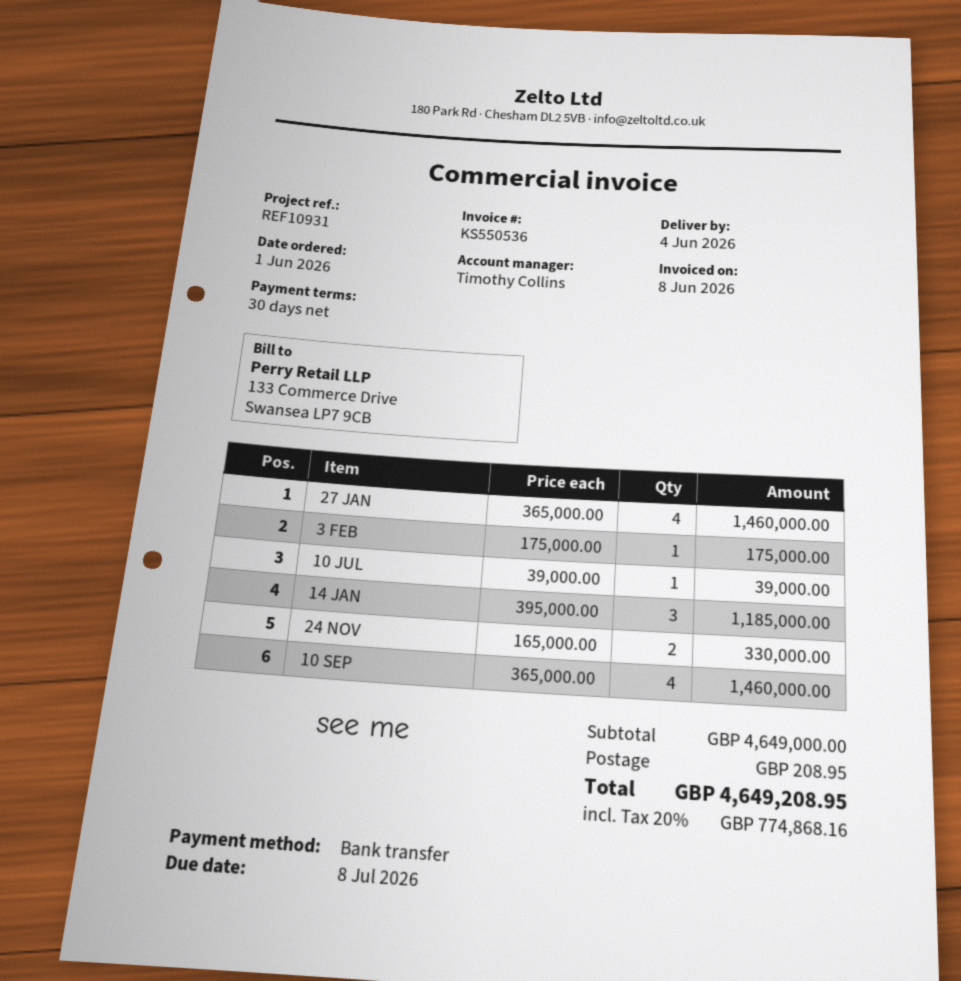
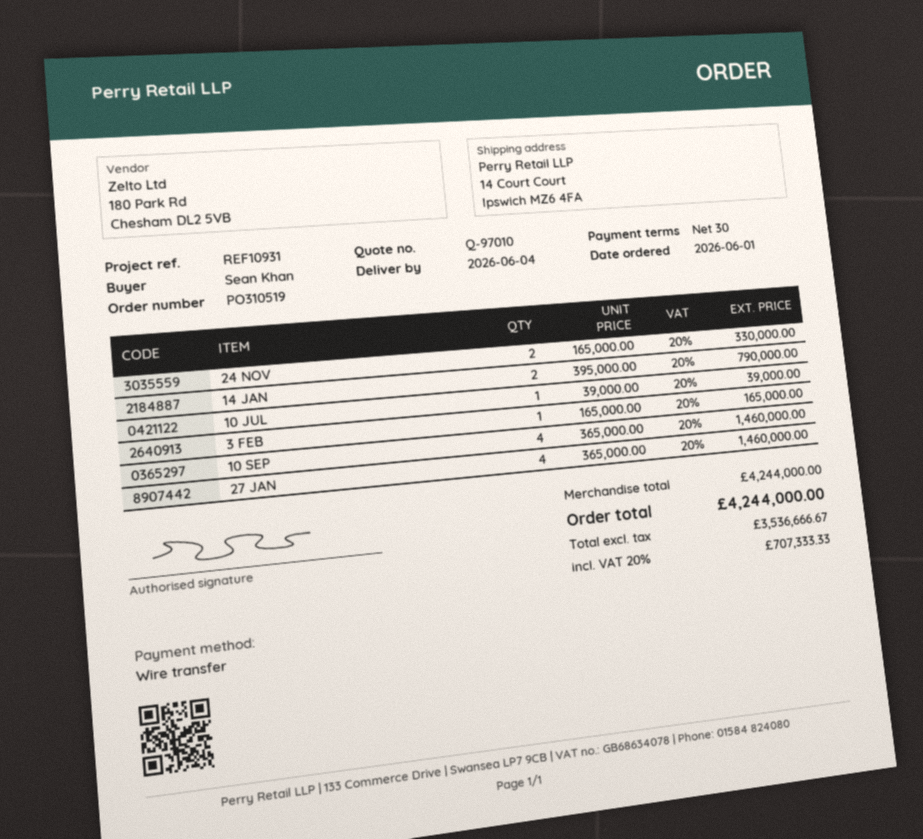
3 FEB: 1 x 175000.00 = 175000.00 -> 1 x 165000.00 = 165000.00
14 JAN: 3 x 395000.00 = 1185000.00 -> 2 x 395000.00 = 790000.00
subtotal: 4649000.00 -> 4244000.00
shipping: 208.95 -> none
tax: 20% = 774868.16 -> 20% = 707333.33
total: 4649208.95 -> 4244000.00

